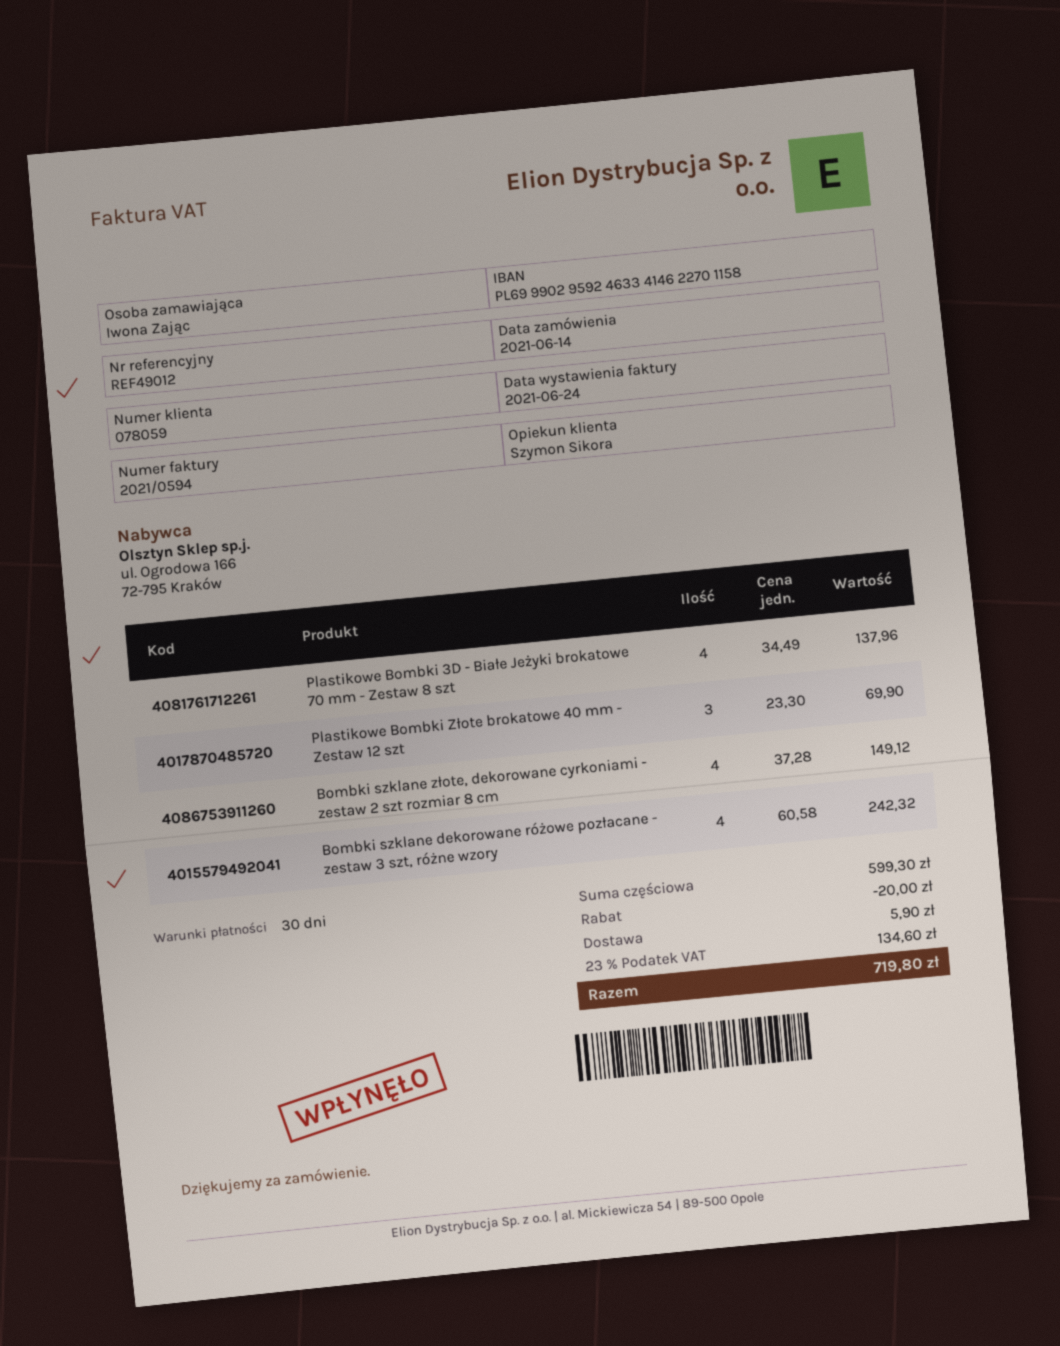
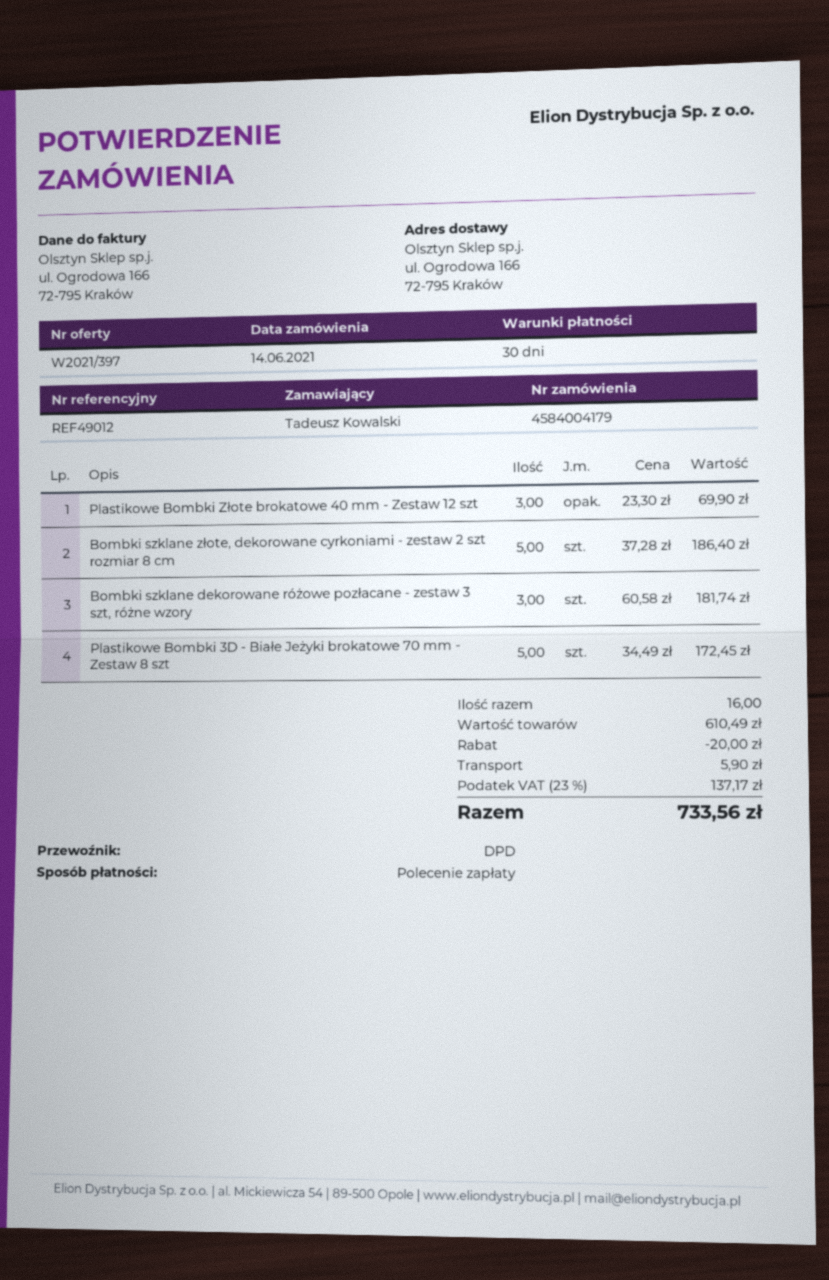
ordered by: Iwona Zając -> Tadeusz Kowalski
Plastikowe Bombki 3D - Białe Jeżyki brokatowe 70 mm - Zestaw 8 szt: 4 x 34.49 = 137.96 -> 5 x 34.49 = 172.45
Bombki szklane złote, dekorowane cyrkoniami - zestaw 2 szt rozmiar 8 cm: 4 x 37.28 = 149.12 -> 5 x 37.28 = 186.40
Bombki szklane dekorowane różowe pozłacane - zestaw 3 szt, różne wzory: 4 x 60.58 = 242.32 -> 3 x 60.58 = 181.74
subtotal: 599.30 -> 610.49
tax: 23% = 134.60 -> 23% = 137.17
total: 719.80 -> 733.56

